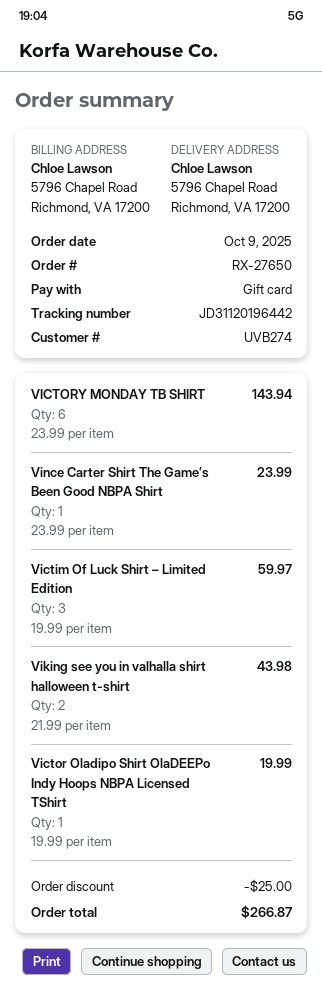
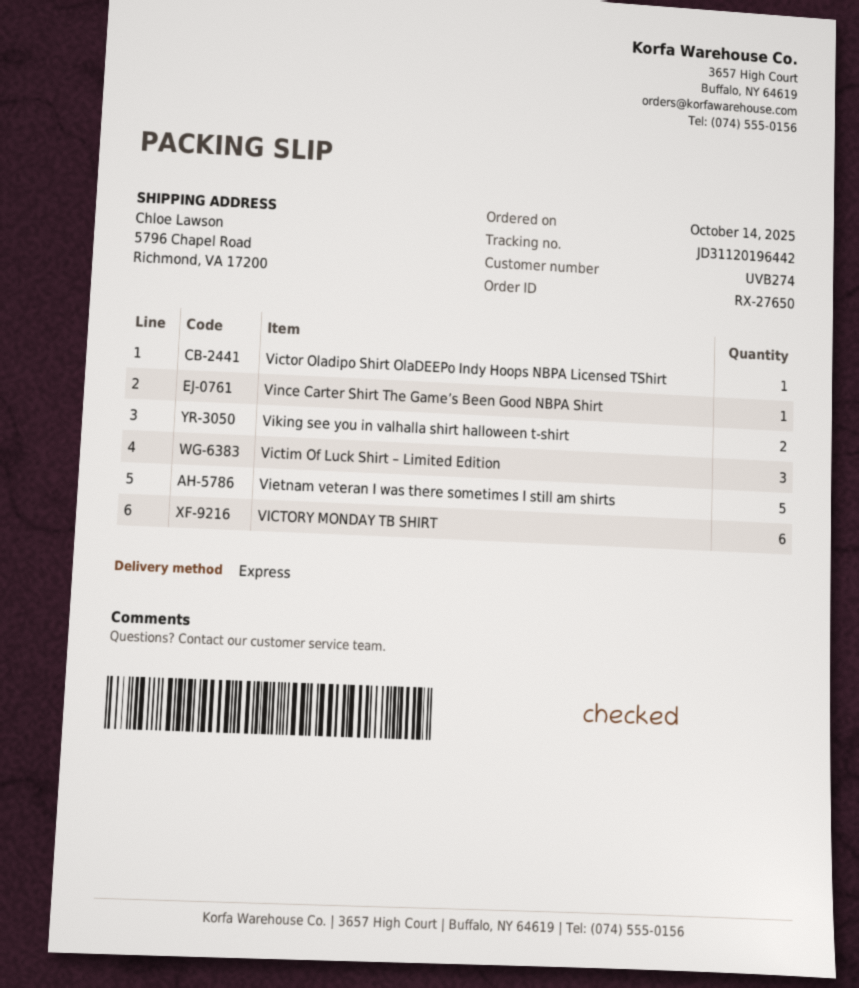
order date: 2025-10-09 -> 2025-10-14
Vietnam veteran I was there sometimes I still am shirts: none -> 5

